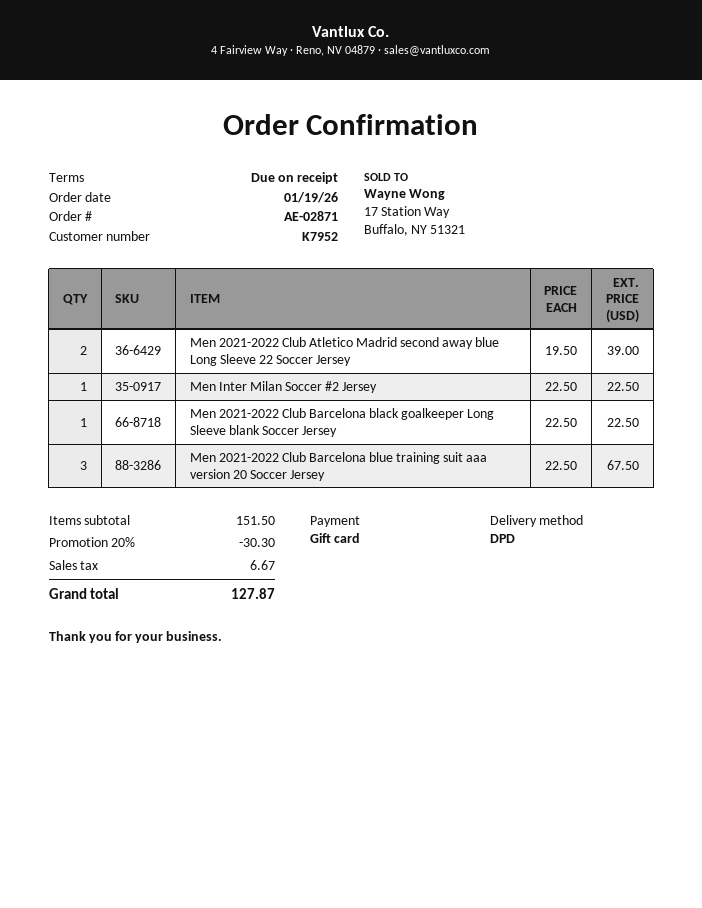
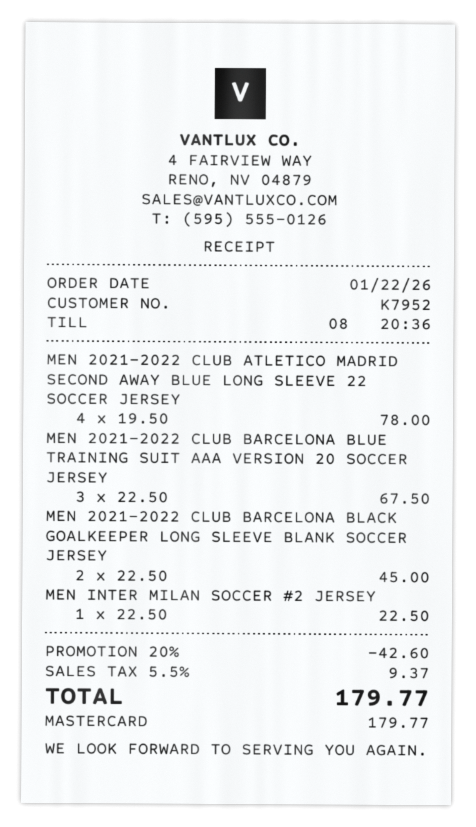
order date: 2026-01-19 -> 2026-01-22
payment method: gift card -> Mastercard
Men 2021-2022 Club Atletico Madrid second away blue Long Sleeve 22 Soccer Jersey: 2 x 19.50 = 39.00 -> 4 x 19.50 = 78.00
Men 2021-2022 Club Barcelona black goalkeeper Long Sleeve blank Soccer Jersey: 1 x 22.50 = 22.50 -> 2 x 22.50 = 45.00
discount: 20% = 30.30 -> 20% = 42.60
tax: 6.67 -> 9.37
total: 127.87 -> 179.77

